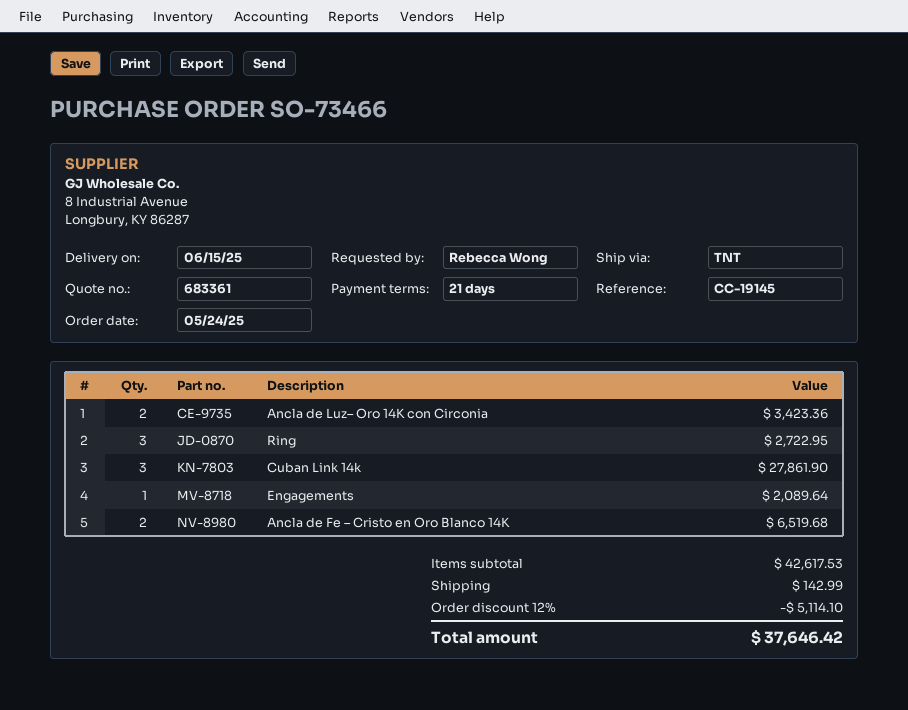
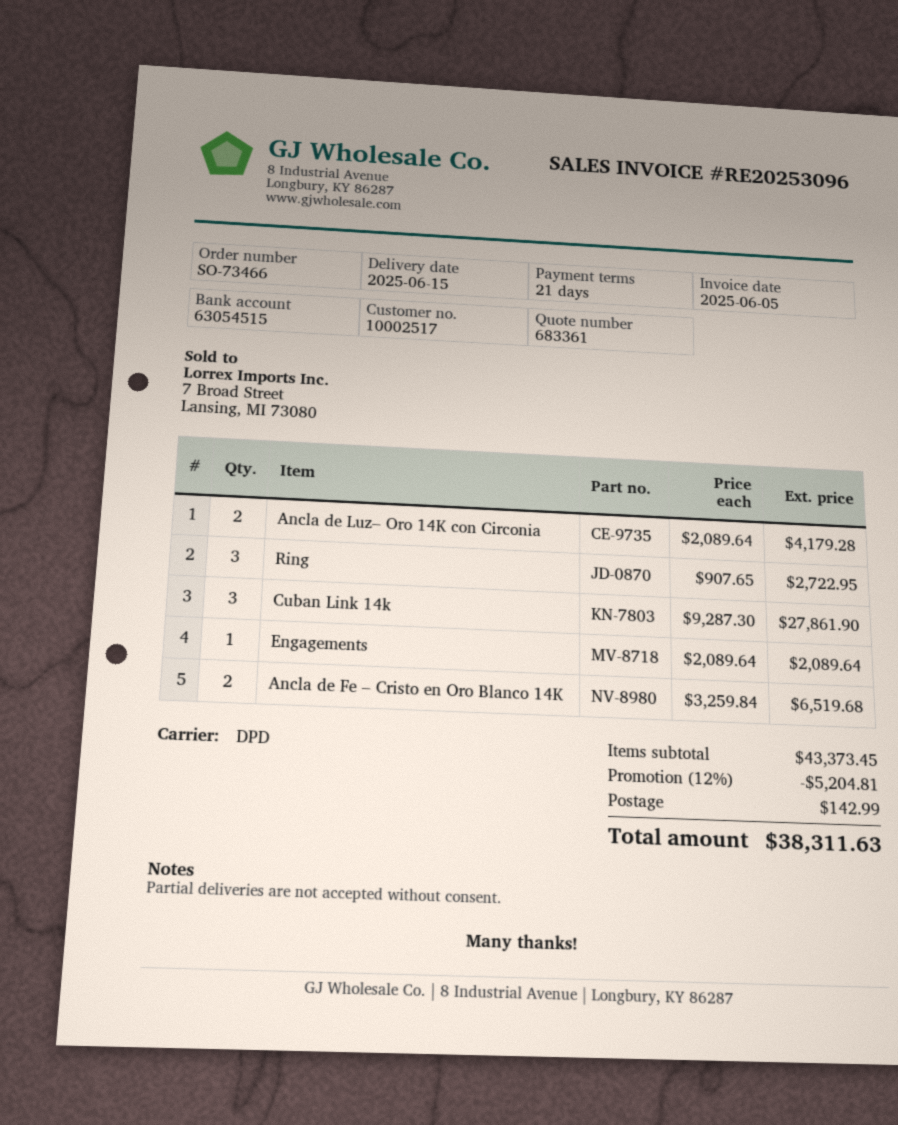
shipping method: TNT -> DPD
Ancla de Luz– Oro 14K con Circonia: 2 for 3423.36 -> 2 for 4179.28
subtotal: 42617.53 -> 43373.45
discount: 12% = 5114.10 -> 12% = 5204.81
total: 37646.42 -> 38311.63

